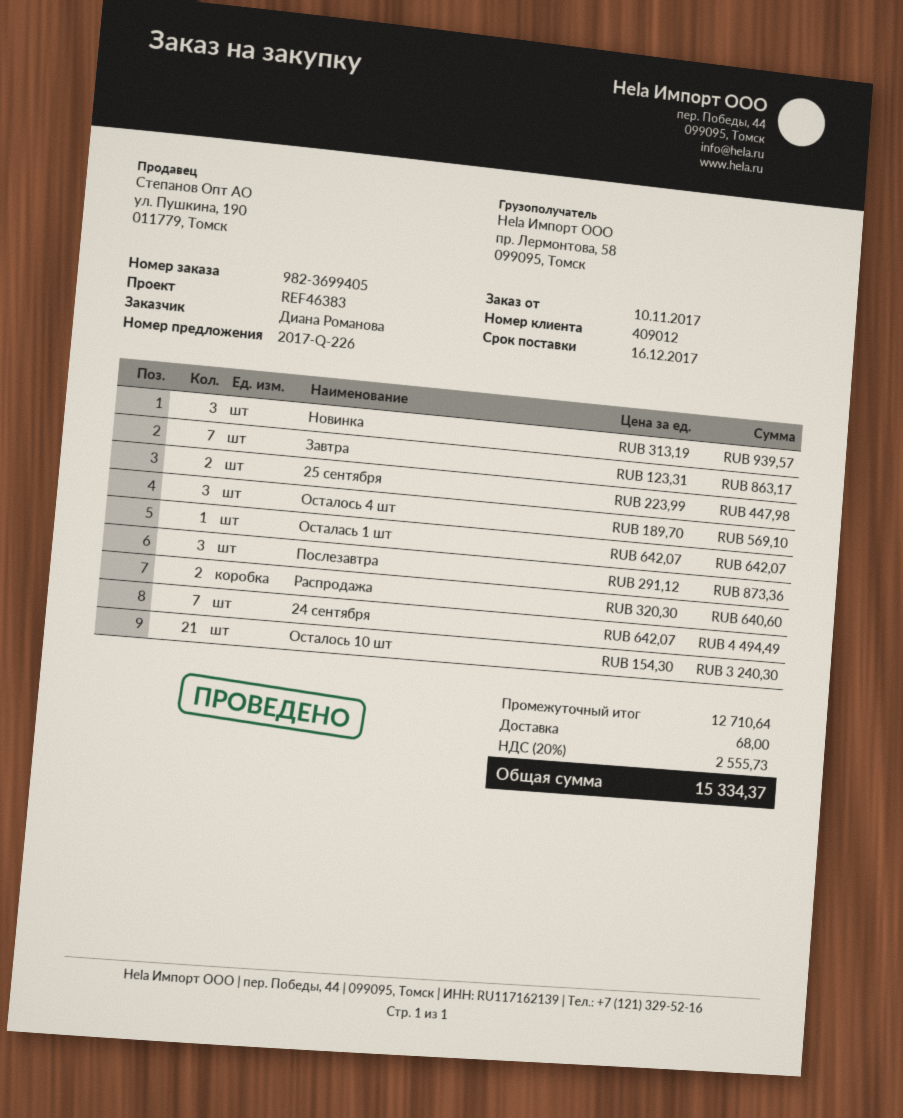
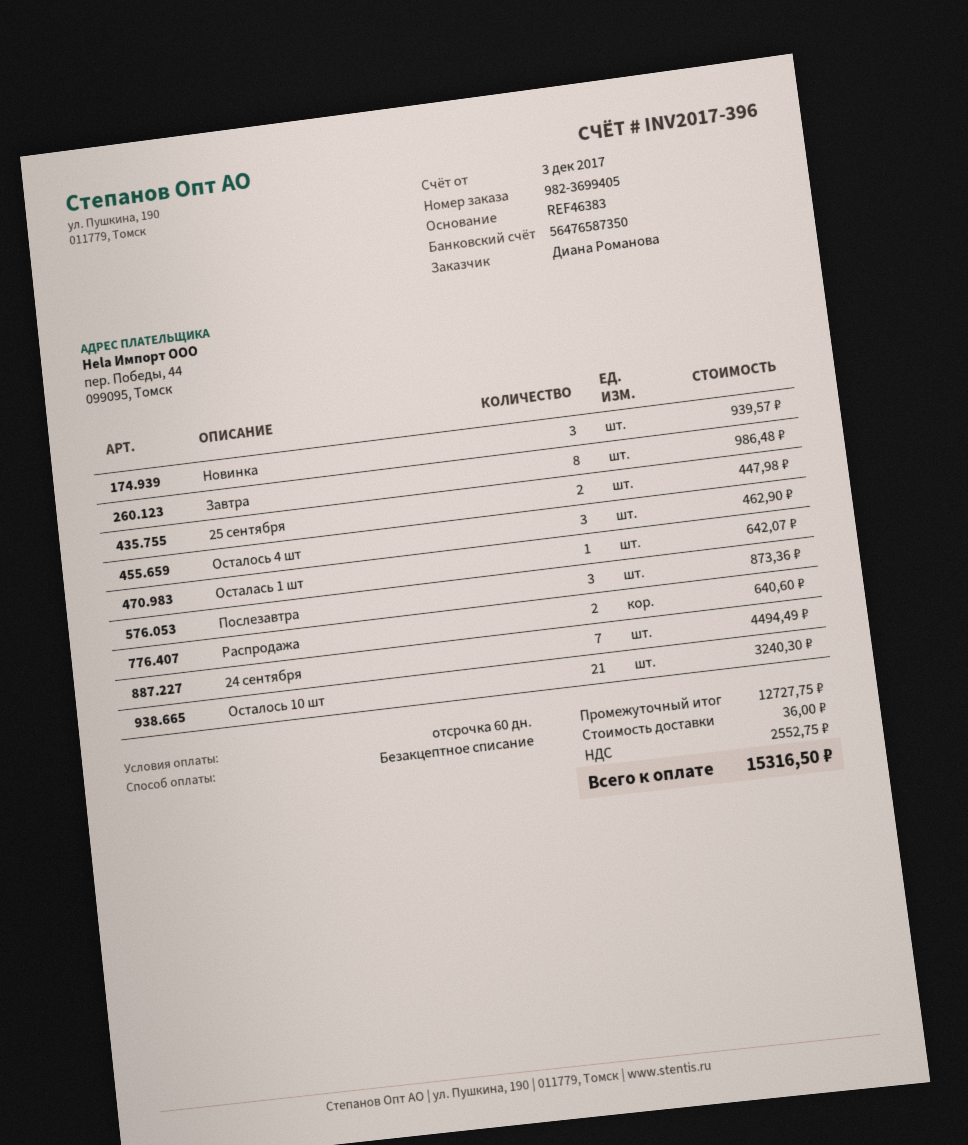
Завтра: 7 for 863.17 -> 8 for 986.48
Осталось 4 шт: 3 for 569.10 -> 3 for 462.90
subtotal: 12710.64 -> 12727.75
shipping: 68.00 -> 36.00
tax: 2555.73 -> 2552.75
total: 15334.37 -> 15316.50

